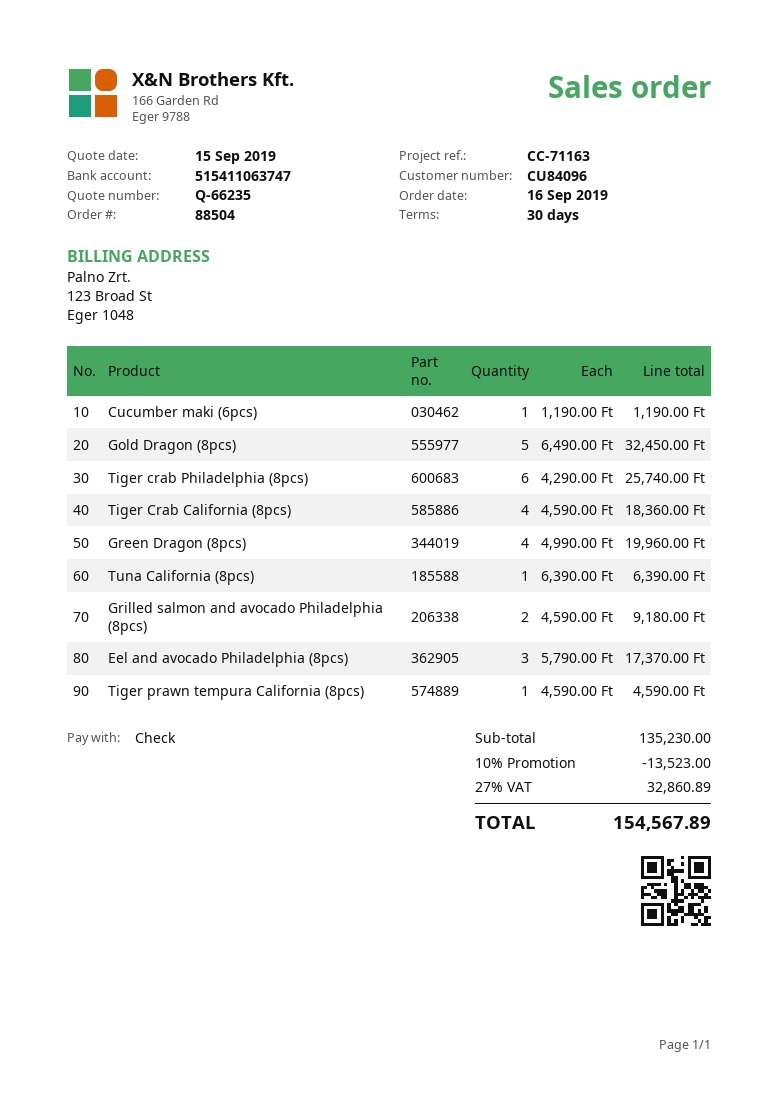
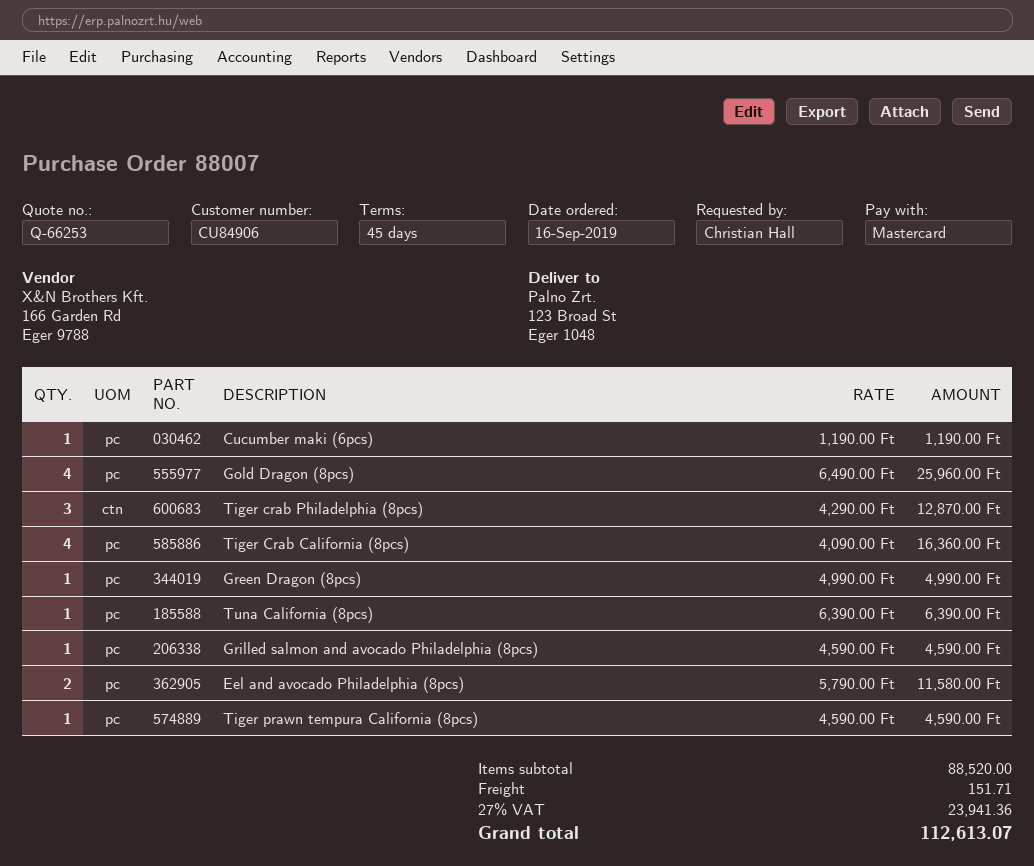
quote number: Q-66235 -> Q-66253
order number: 88504 -> 88007
payment terms: 30 days -> 45 days
customer number: CU84096 -> CU84906
payment method: cheque -> Mastercard
Gold Dragon (8pcs): 5 x 6490.00 = 32450.00 -> 4 x 6490.00 = 25960.00
Tiger crab Philadelphia (8pcs): 6 x 4290.00 = 25740.00 -> 3 x 4290.00 = 12870.00
Tiger Crab California (8pcs): 4 x 4590.00 = 18360.00 -> 4 x 4090.00 = 16360.00
Green Dragon (8pcs): 4 x 4990.00 = 19960.00 -> 1 x 4990.00 = 4990.00
Grilled salmon and avocado Philadelphia (8pcs): 2 x 4590.00 = 9180.00 -> 1 x 4590.00 = 4590.00
Eel and avocado Philadelphia (8pcs): 3 x 5790.00 = 17370.00 -> 2 x 5790.00 = 11580.00
subtotal: 135230.00 -> 88520.00
discount: 10% = 13523.00 -> none
shipping: none -> 151.71
tax: 27% = 32860.89 -> 27% = 23941.36
total: 154567.89 -> 112613.07

